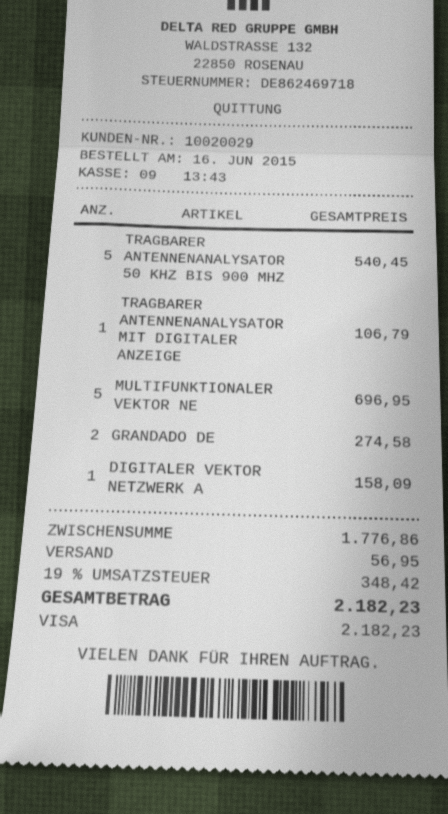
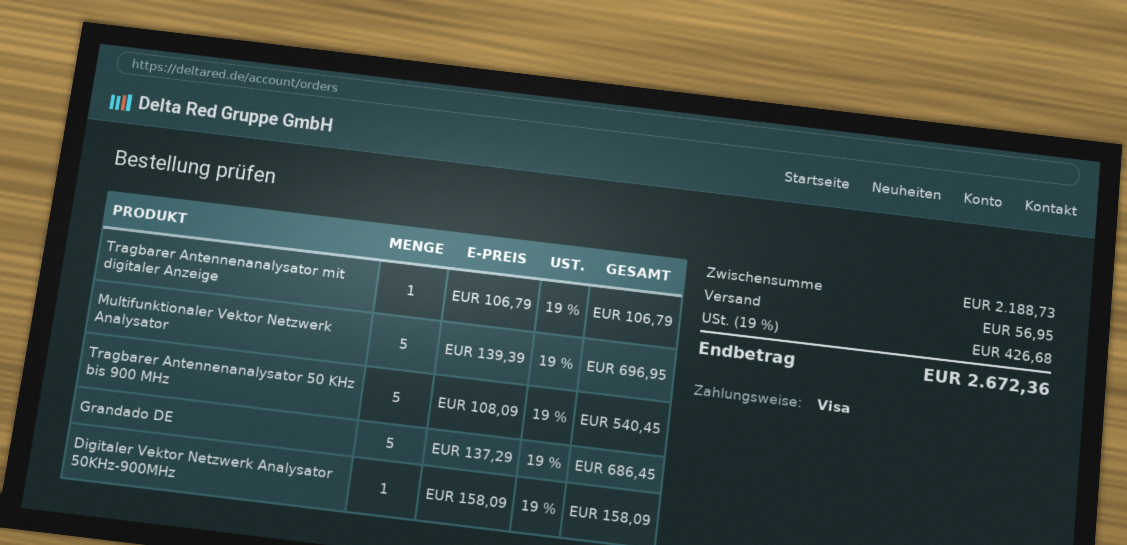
GRANDADO DE: 2 for 274.58 -> 5 for 686.45
subtotal: 1776.86 -> 2188.73
tax: 19% = 348.42 -> 19% = 426.68
total: 2182.23 -> 2672.36

